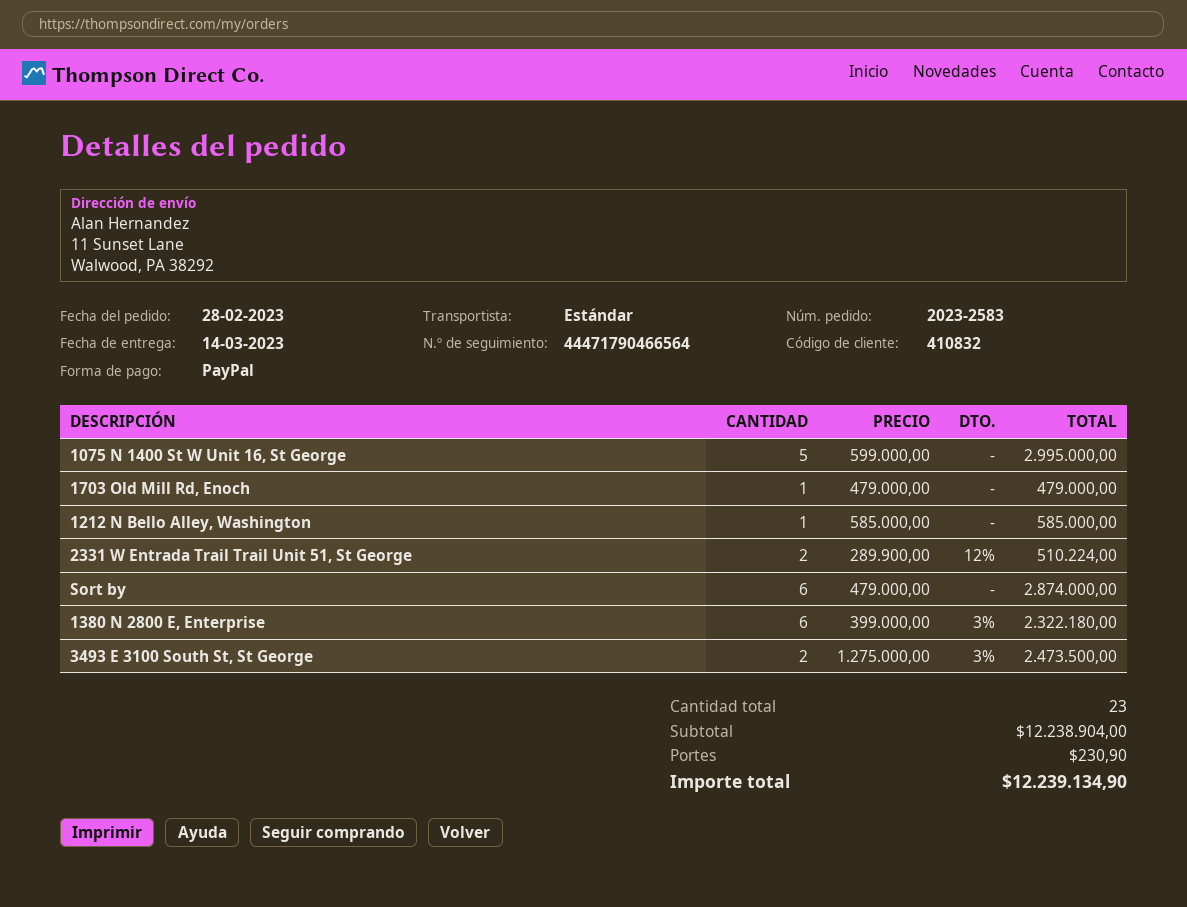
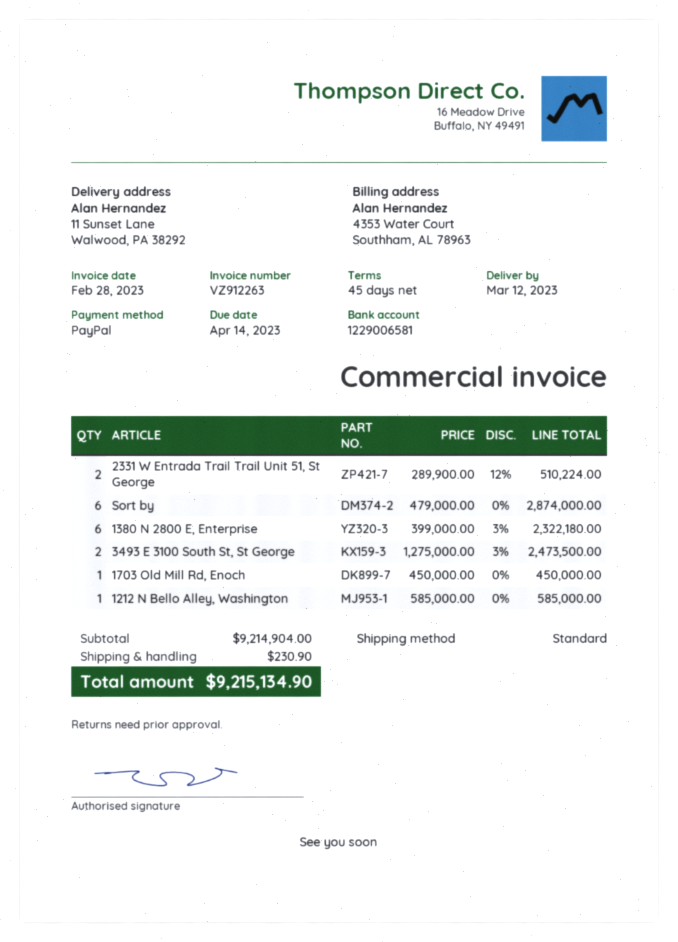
delivery date: 2023-03-14 -> 2023-03-12
1075 N 1400 St W Unit 16, St George: 5 x 599000.00 = 2995000.00 -> none
1703 Old Mill Rd, Enoch: 1 x 479000.00 = 479000.00 -> 1 x 450000.00 = 450000.00
subtotal: 12238904.00 -> 9214904.00
total: 12239134.90 -> 9215134.90

